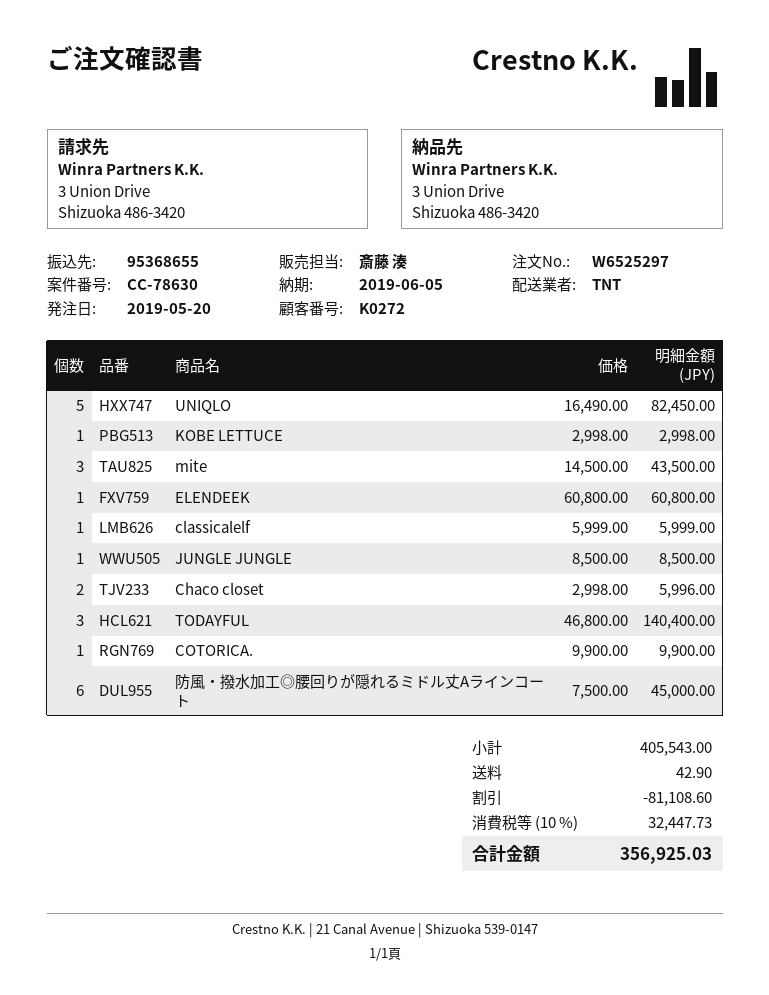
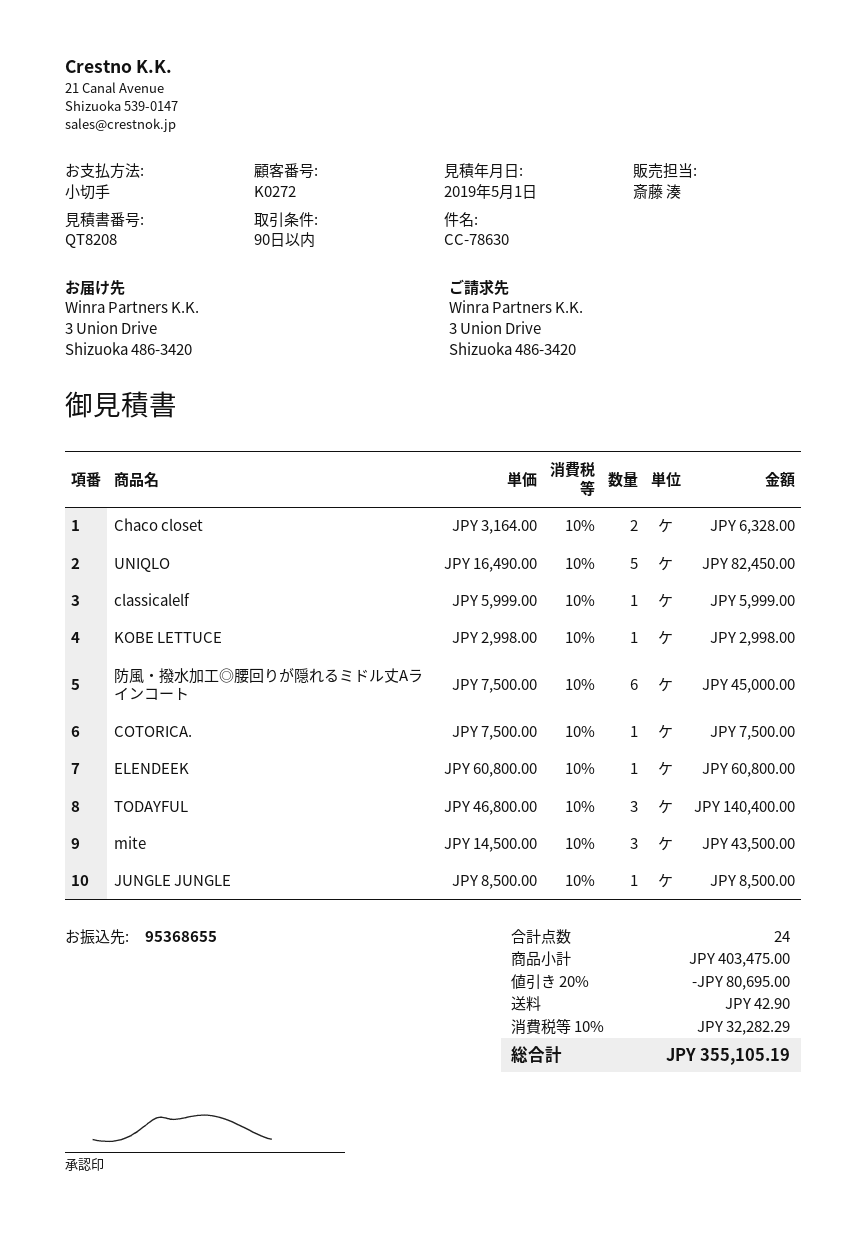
Chaco closet: 2 x 2998.00 = 5996.00 -> 2 x 3164.00 = 6328.00
COTORICA.: 1 x 9900.00 = 9900.00 -> 1 x 7500.00 = 7500.00
subtotal: 405543.00 -> 403475.00
discount: 81108.60 -> 80695.00
tax: 10% = 32447.73 -> 10% = 32282.29
total: 356925.03 -> 355105.19

